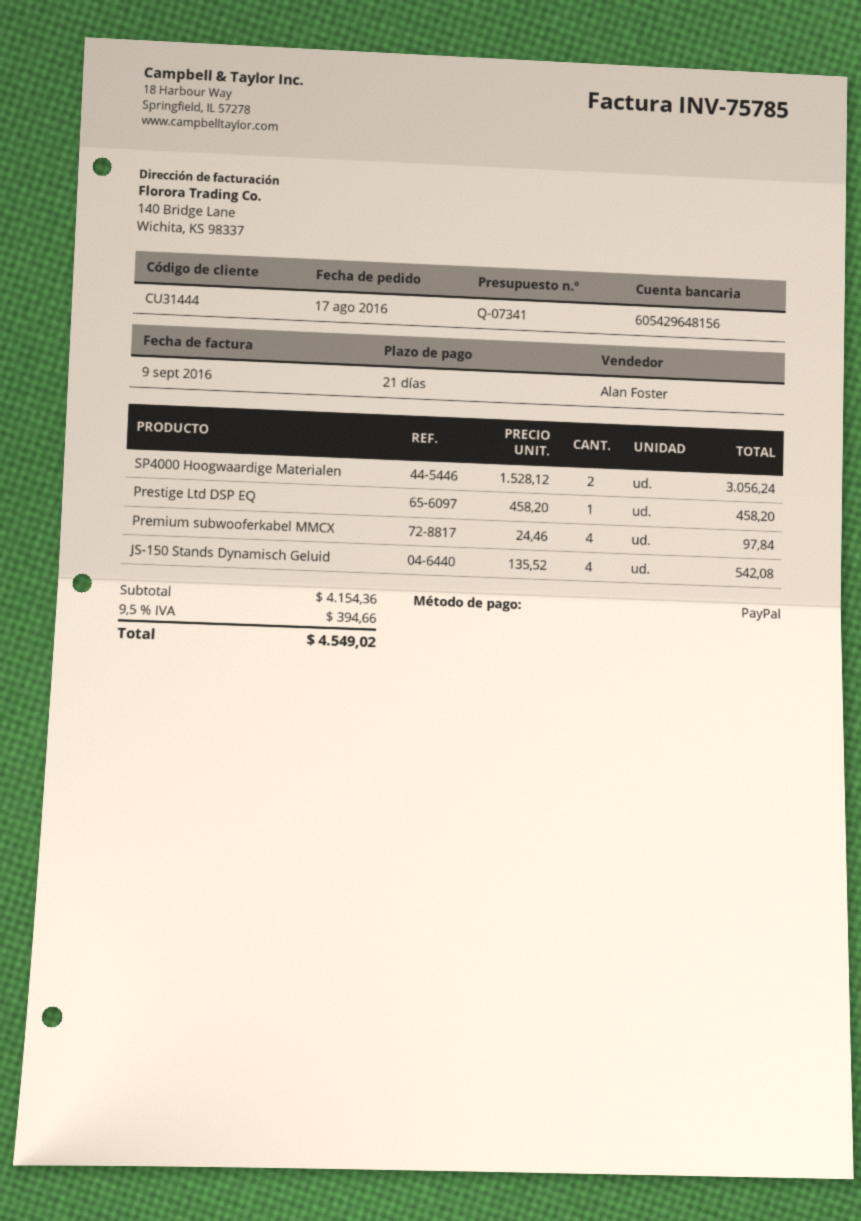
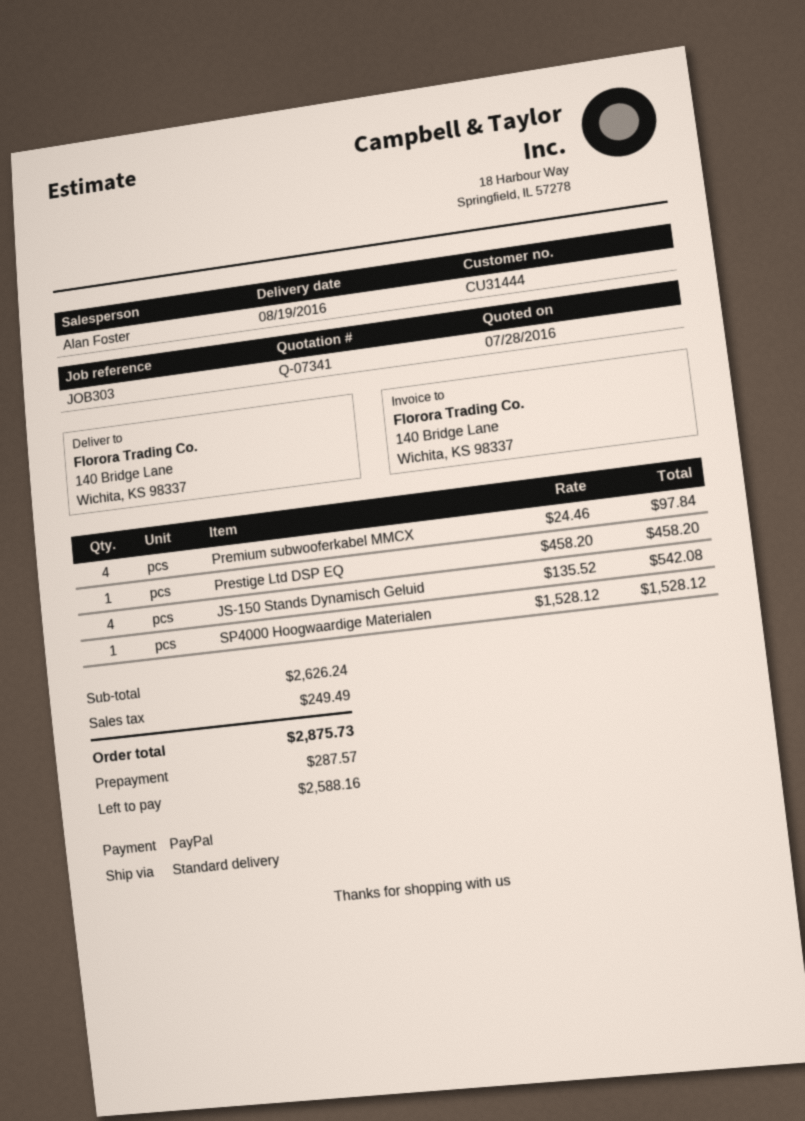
SP4000 Hoogwaardige Materialen: 2 x 1528.12 = 3056.24 -> 1 x 1528.12 = 1528.12
subtotal: 4154.36 -> 2626.24
tax: 394.66 -> 249.49
total: 4549.02 -> 2875.73

